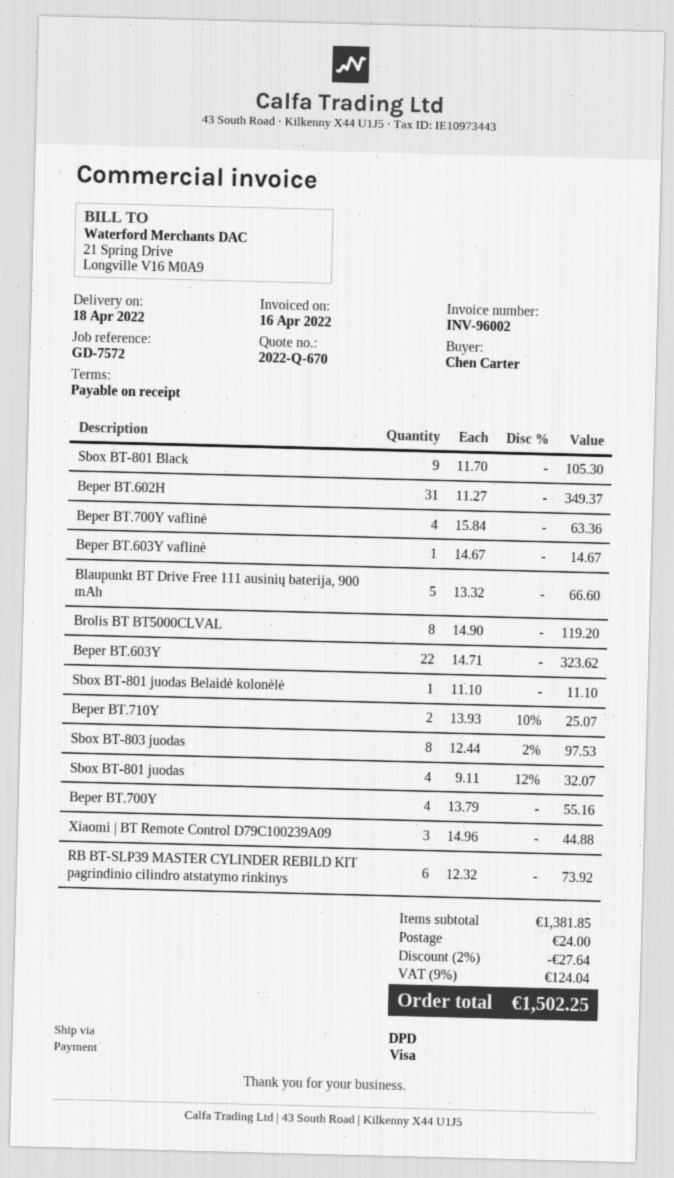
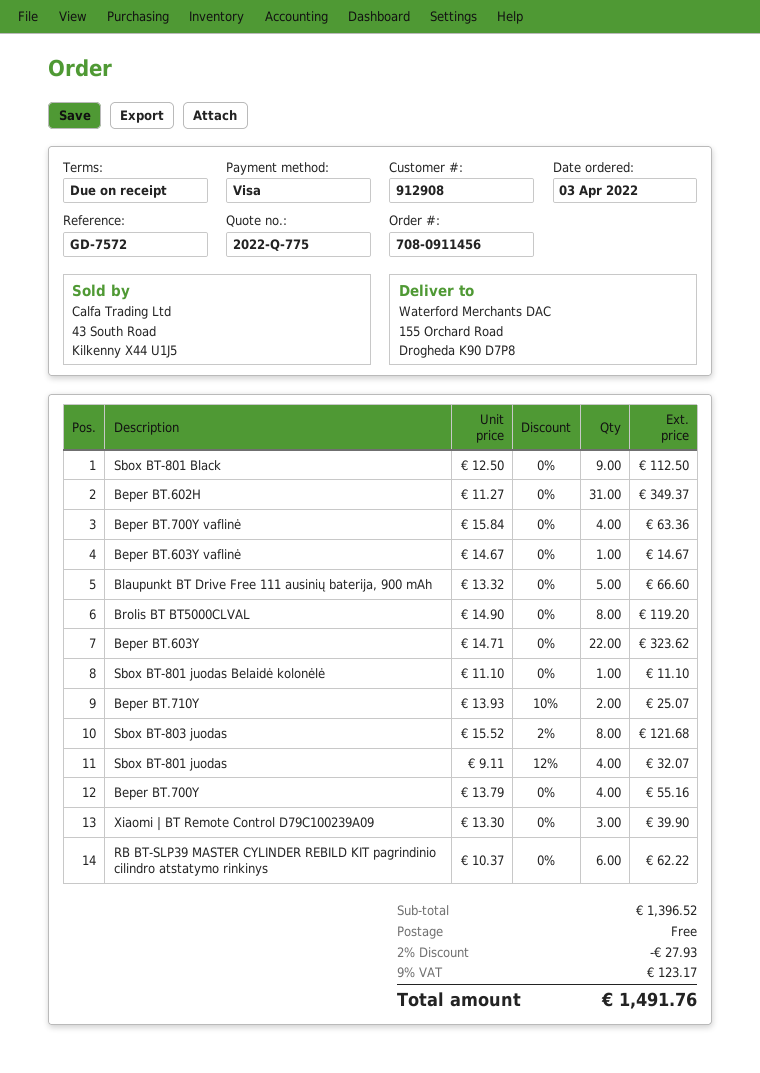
quote number: 2022-Q-670 -> 2022-Q-775
Sbox BT-801 Black: 9 x 11.70 = 105.30 -> 9 x 12.50 = 112.50
Sbox BT-803 juodas: 8 x 12.44 - 2% = 97.53 -> 8 x 15.52 - 2% = 121.68
Xiaomi | BT Remote Control D79C100239A09: 3 x 14.96 = 44.88 -> 3 x 13.30 = 39.90
RB BT-SLP39 MASTER CYLINDER REBILD KIT pagrindinio cilindro atstatymo rinkinys: 6 x 12.32 = 73.92 -> 6 x 10.37 = 62.22
subtotal: 1381.85 -> 1396.52
discount: 2% = 27.64 -> 2% = 27.93
shipping: 24.00 -> 0.00
tax: 9% = 124.04 -> 9% = 123.17
total: 1502.25 -> 1491.76

